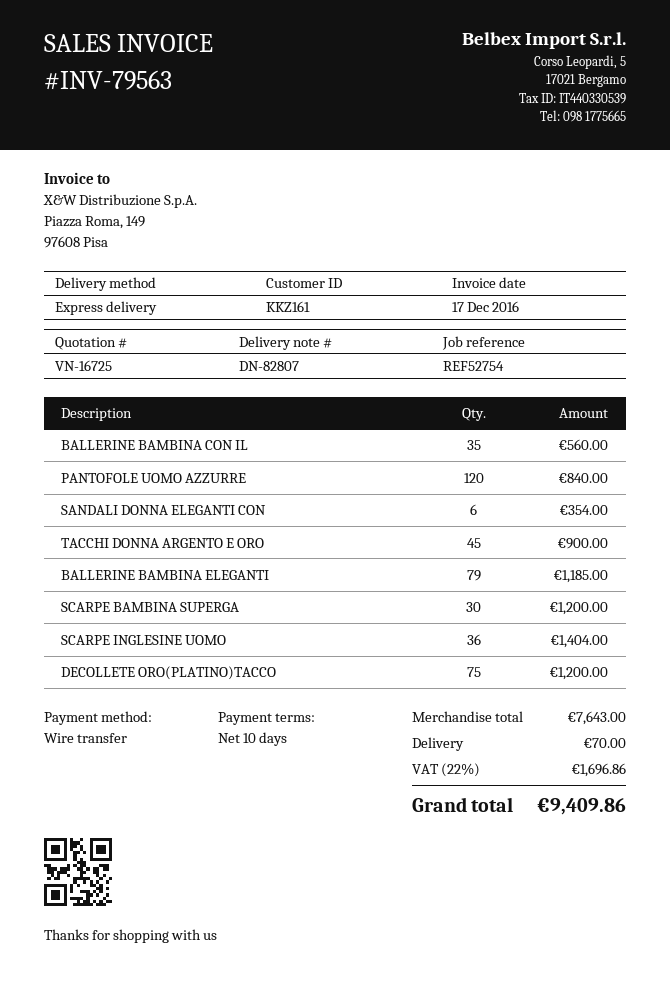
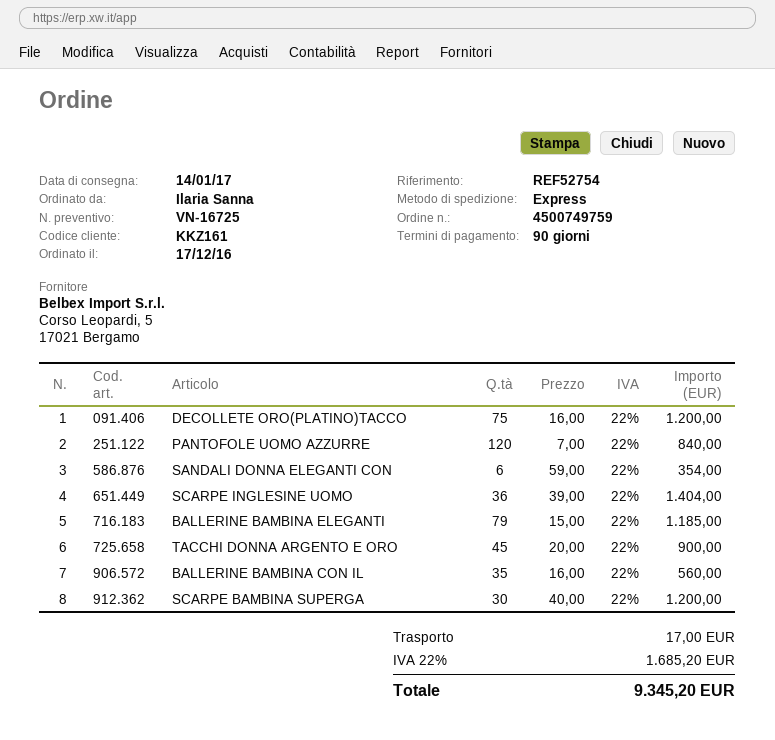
payment terms: 10 days -> 90 days
shipping: 70.00 -> 17.00
tax: 22% = 1696.86 -> 22% = 1685.20
total: 9409.86 -> 9345.20

